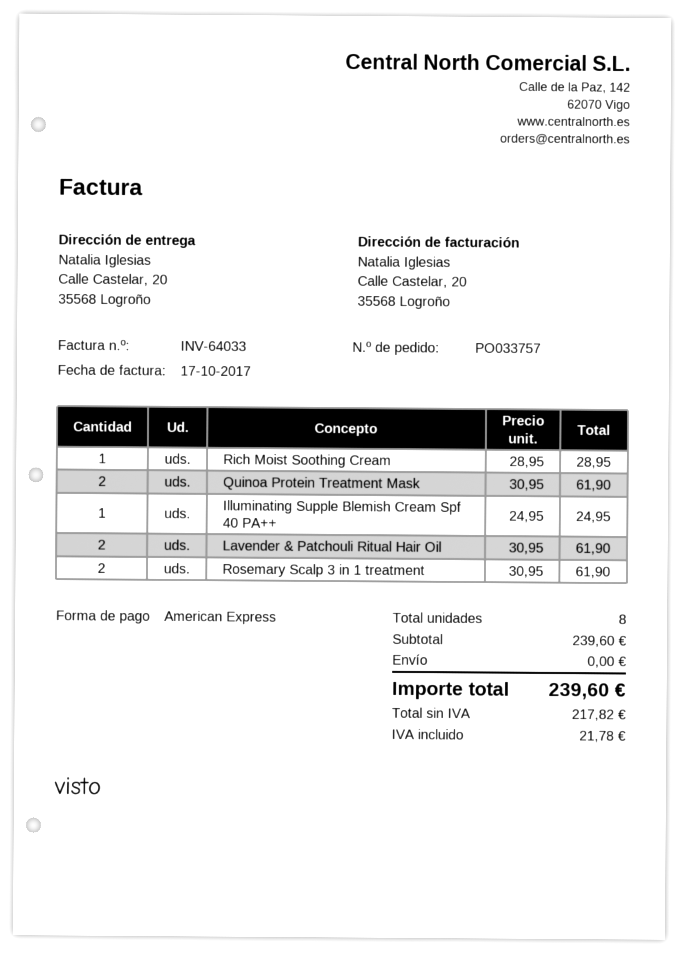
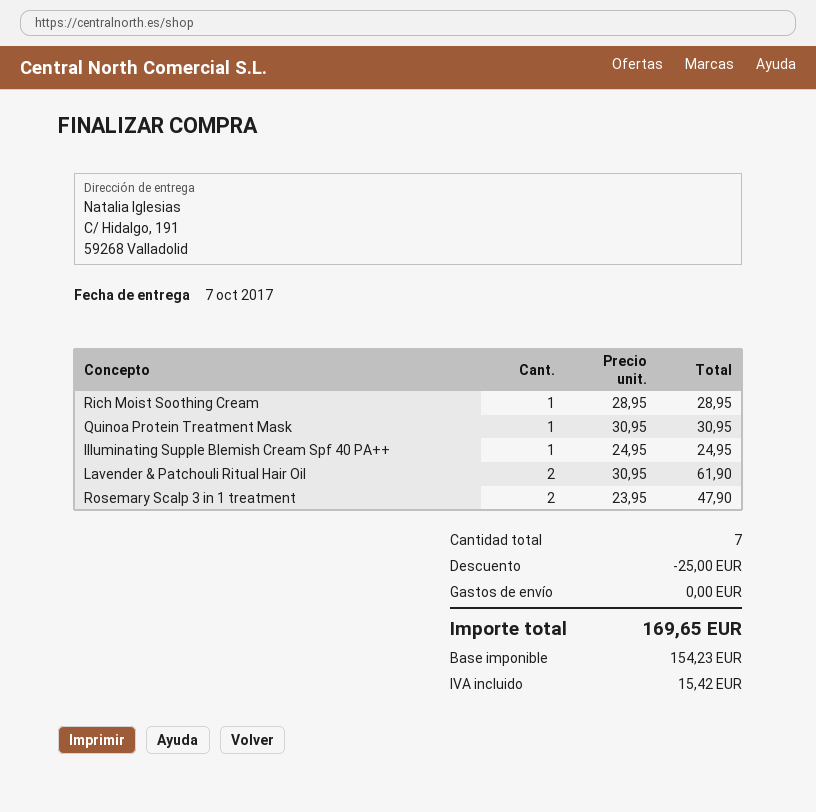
ship to: Calle Castelar, 20, 35568 Logroño -> C/ Hidalgo, 191, 59268 Valladolid
Quinoa Protein Treatment Mask: 2 x 30.95 = 61.90 -> 1 x 30.95 = 30.95
Rosemary Scalp 3 in 1 treatment: 2 x 30.95 = 61.90 -> 2 x 23.95 = 47.90
total quantity: 8 -> 7
discount: none -> 25.00
net: 217.82 -> 154.23
tax: 21.78 -> 15.42
total: 239.60 -> 169.65

